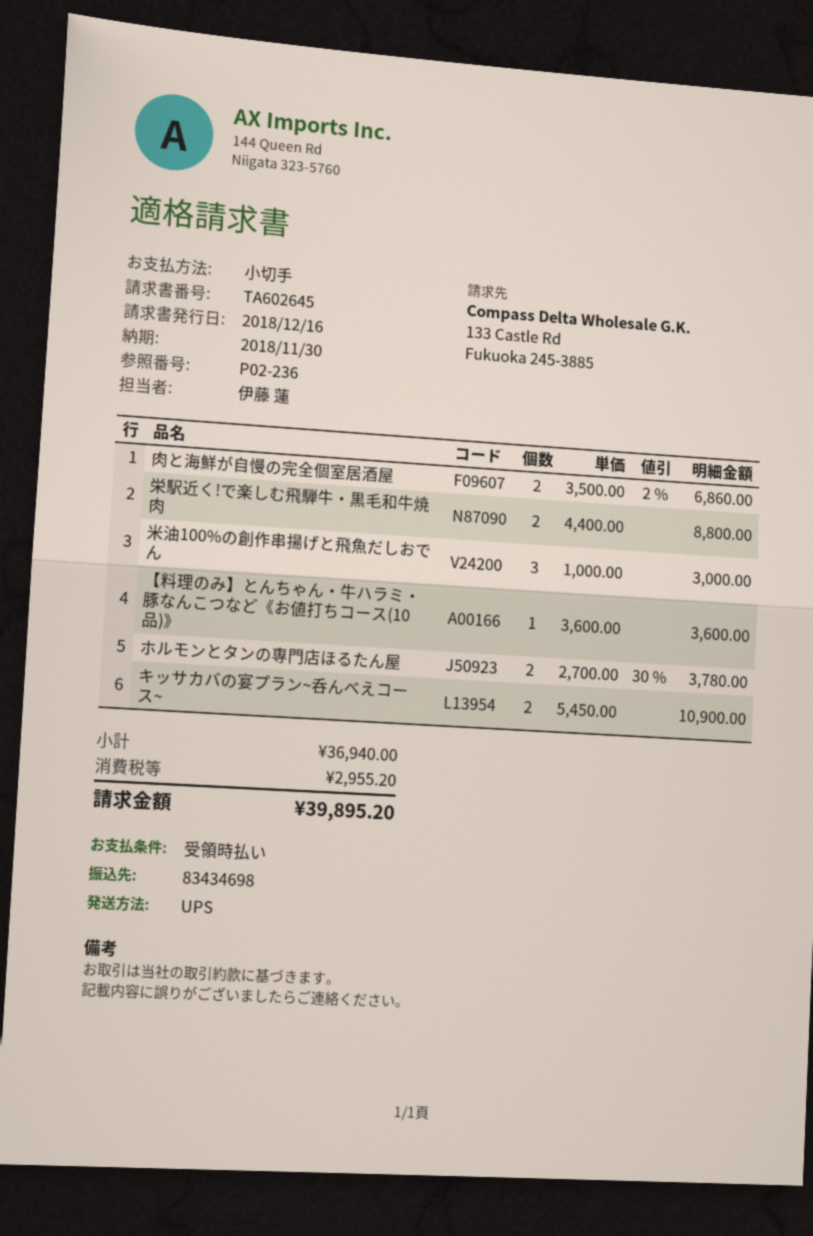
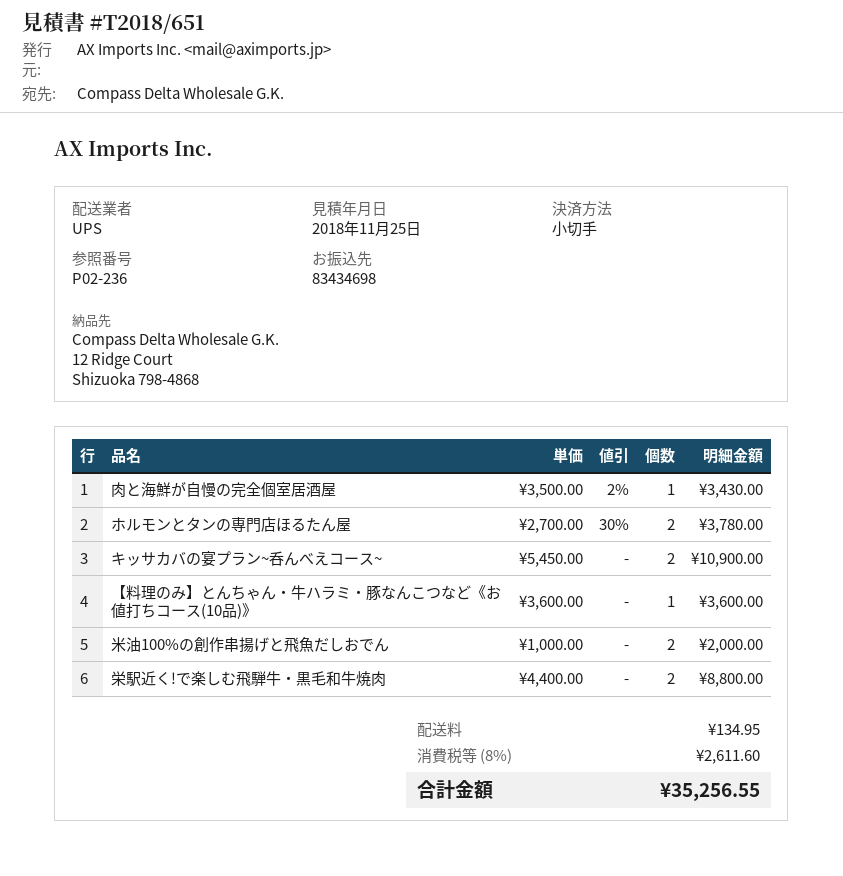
肉と海鮮が自慢の完全個室居酒屋: 2 x 3500.00 - 2% = 6860.00 -> 1 x 3500.00 - 2% = 3430.00
米油100%の創作串揚げと飛魚だしおでん: 3 x 1000.00 = 3000.00 -> 2 x 1000.00 = 2000.00
shipping: none -> 134.95
tax: 2955.20 -> 2611.60
total: 39895.20 -> 35256.55

